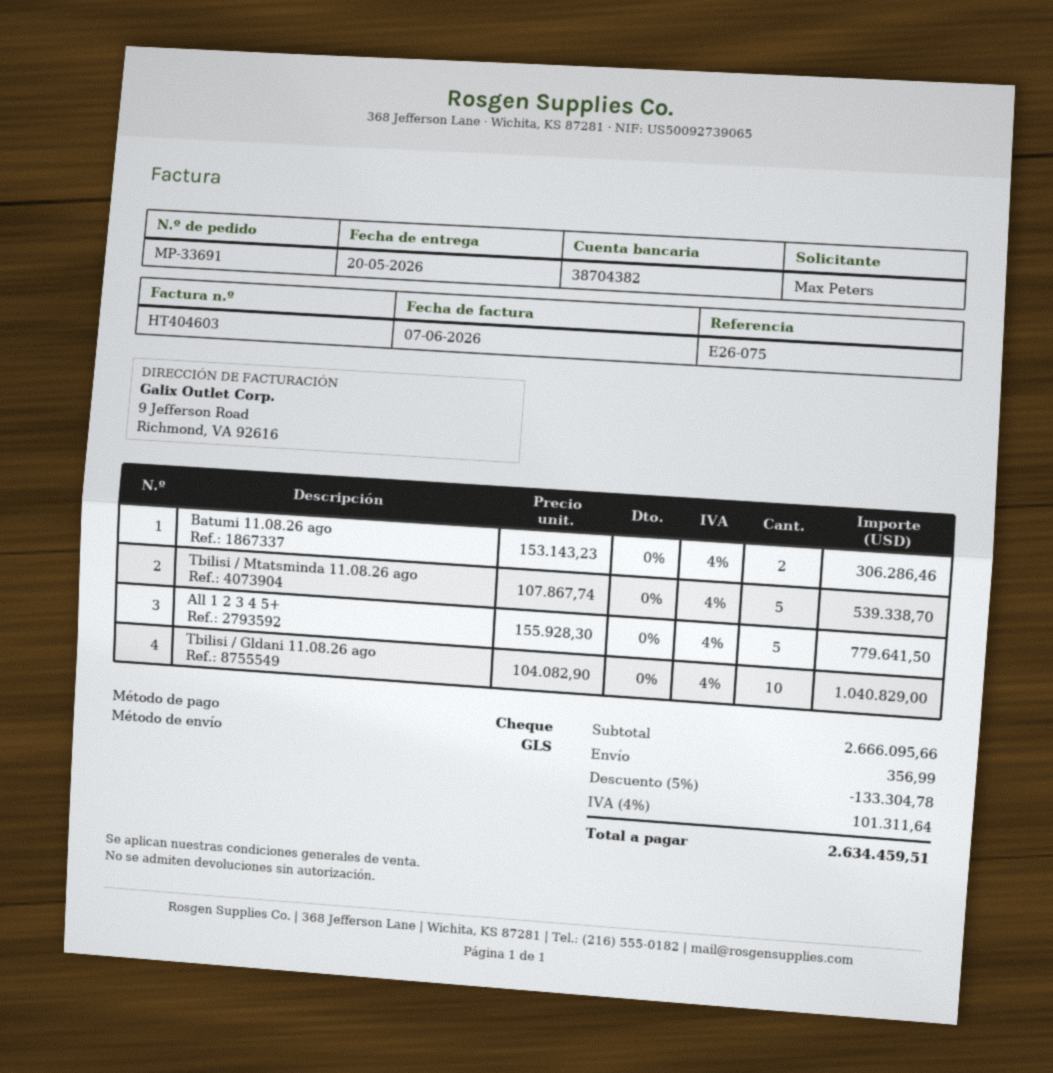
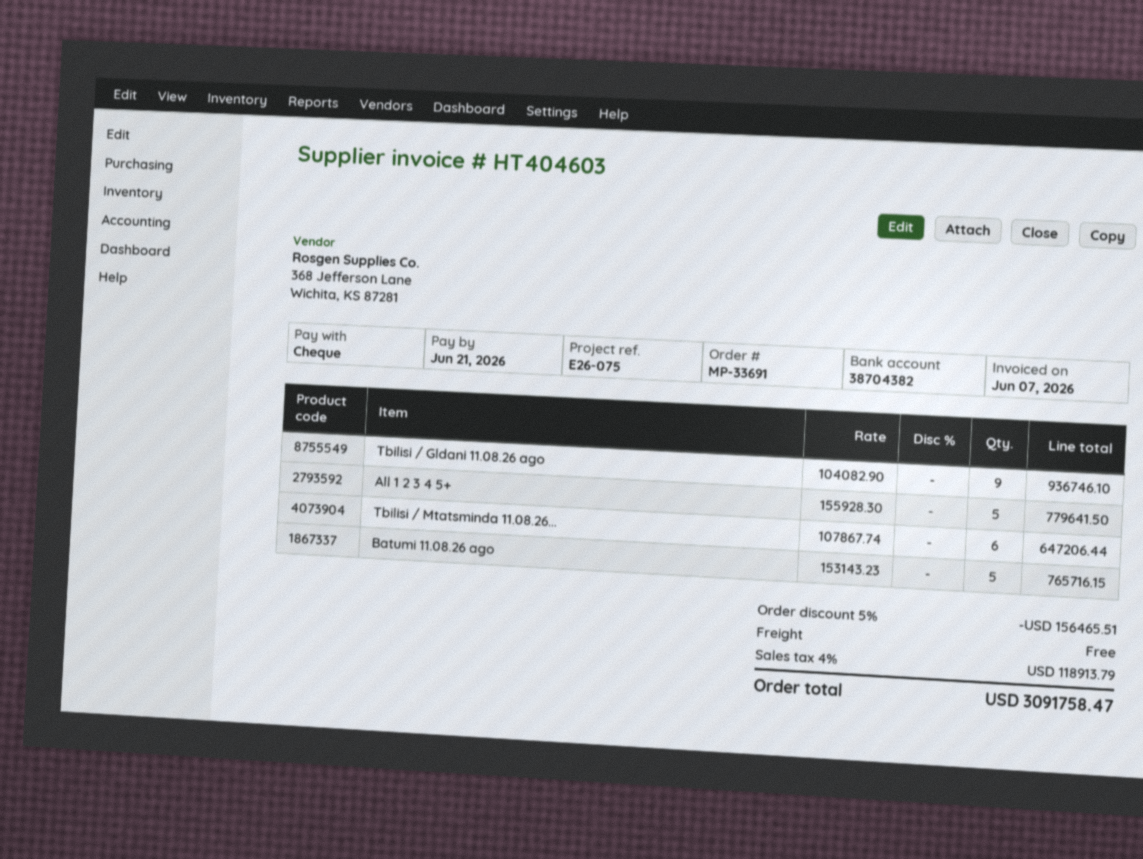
Batumi 11.08.26 ago: 2 x 153143.23 = 306286.46 -> 5 x 153143.23 = 765716.15
Tbilisi / Mtatsminda 11.08.26 ago: 5 x 107867.74 = 539338.70 -> 6 x 107867.74 = 647206.44
Tbilisi / Gldani 11.08.26 ago: 10 x 104082.90 = 1040829.00 -> 9 x 104082.90 = 936746.10
discount: 5% = 133304.78 -> 5% = 156465.51
shipping: 356.99 -> 0.00
tax: 4% = 101311.64 -> 4% = 118913.79
total: 2634459.51 -> 3091758.47

